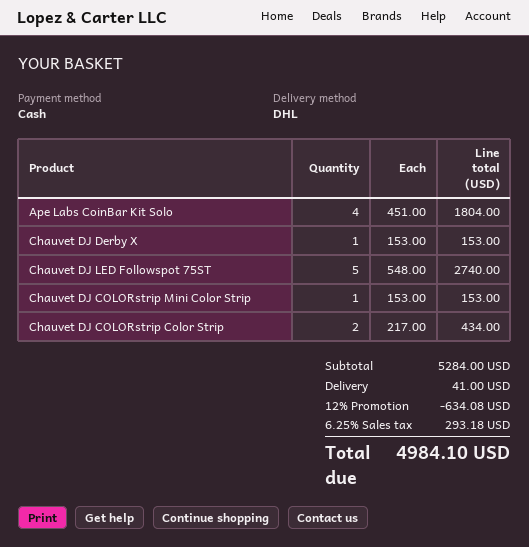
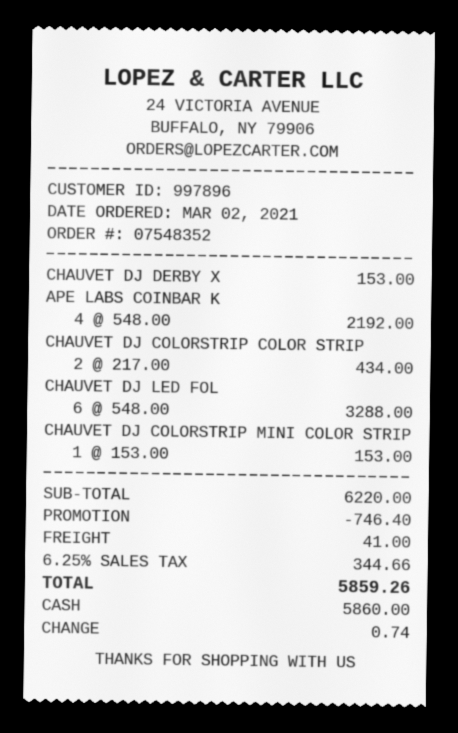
Ape Labs CoinBar Kit Solo: 4 x 451.00 = 1804.00 -> 4 x 548.00 = 2192.00
Chauvet DJ LED Followspot 75ST: 5 x 548.00 = 2740.00 -> 6 x 548.00 = 3288.00
subtotal: 5284.00 -> 6220.00
discount: 634.08 -> 746.40
tax: 6.25% = 293.18 -> 6.25% = 344.66
total: 4984.10 -> 5859.26

